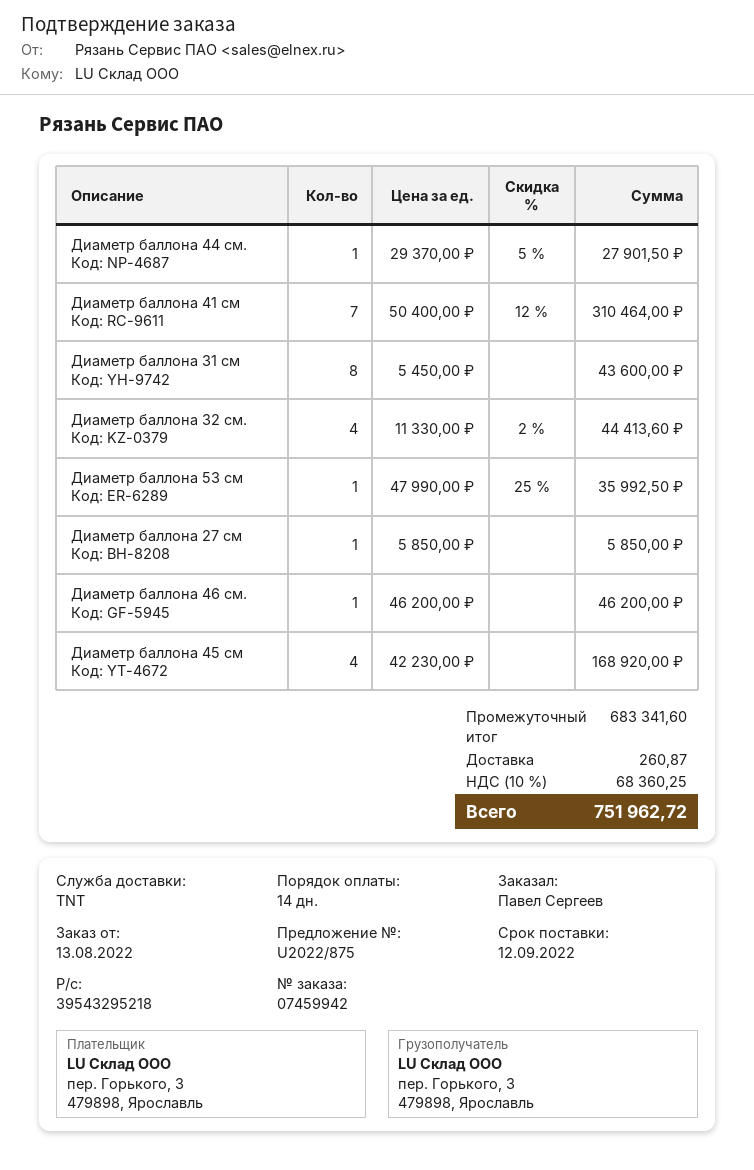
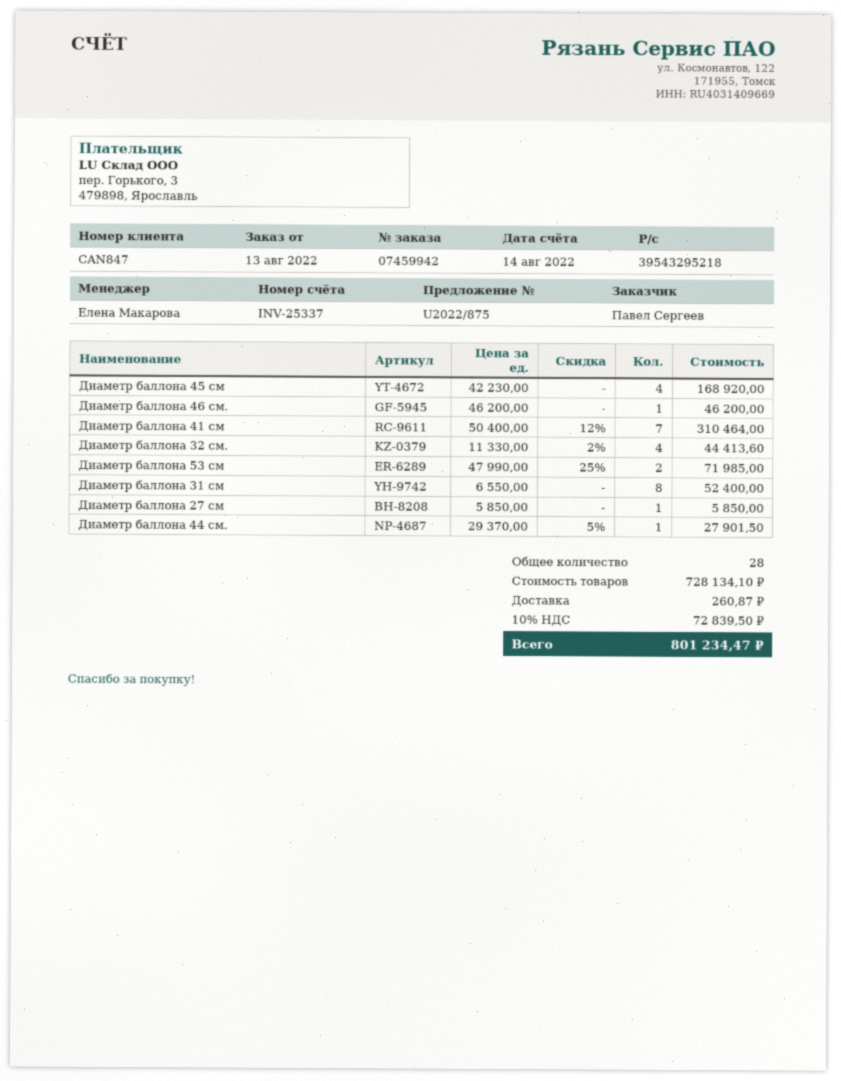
Диаметр баллона 31 см: 8 x 5450.00 = 43600.00 -> 8 x 6550.00 = 52400.00
Диаметр баллона 53 см: 1 x 47990.00 - 25% = 35992.50 -> 2 x 47990.00 - 25% = 71985.00
subtotal: 683341.60 -> 728134.10
tax: 10% = 68360.25 -> 10% = 72839.50
total: 751962.72 -> 801234.47

